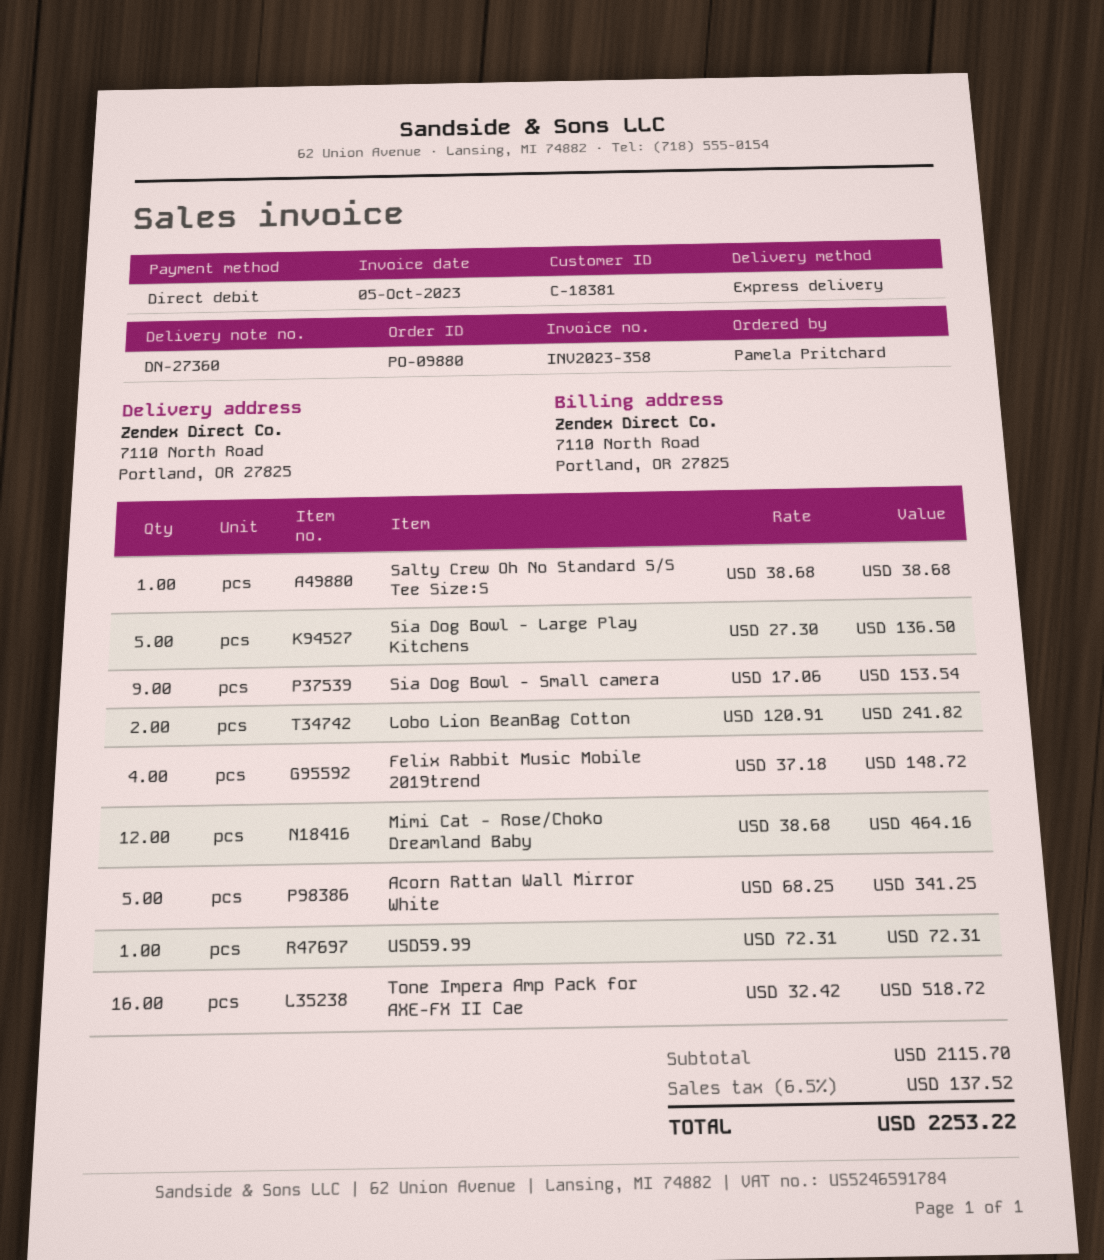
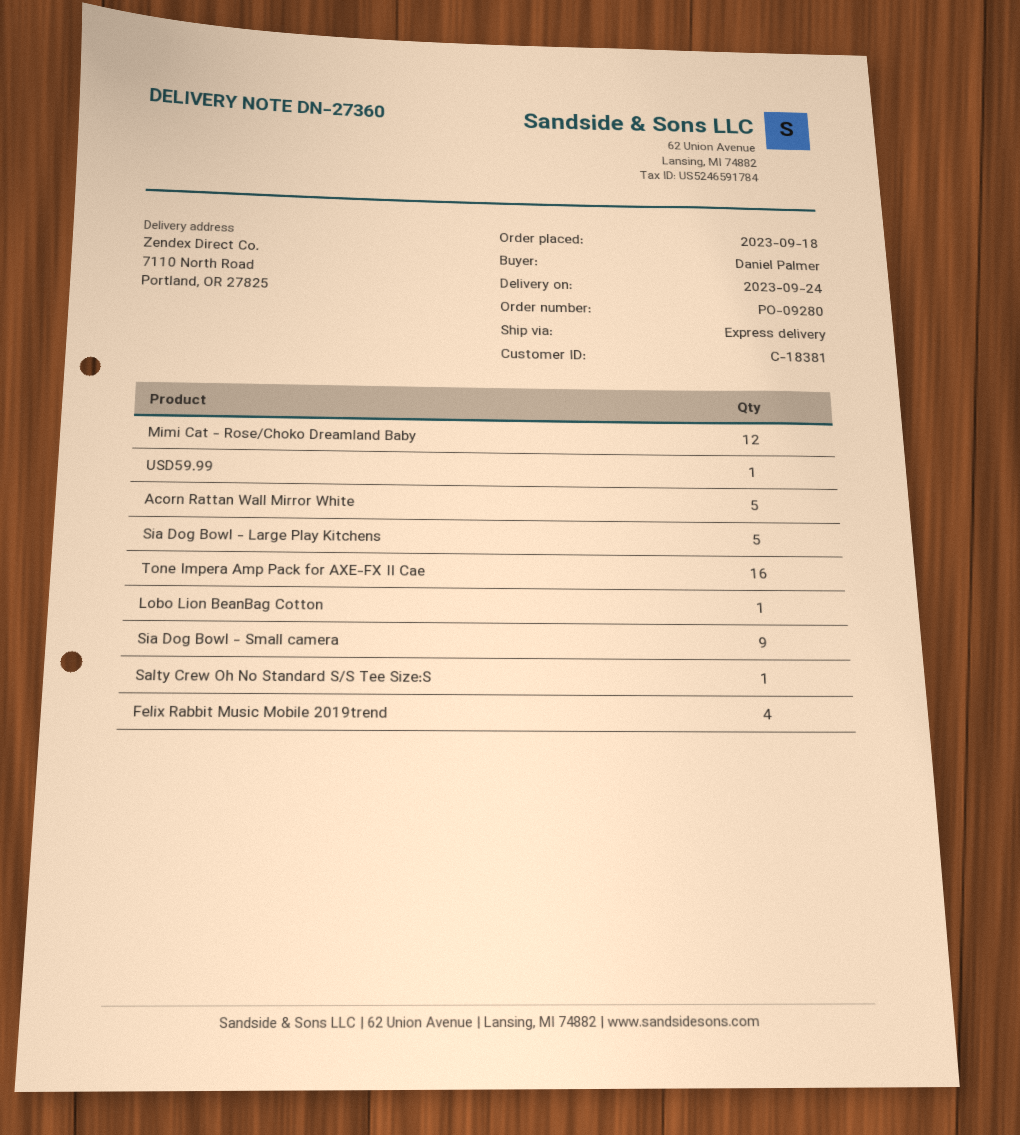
order number: PO-09880 -> PO-09280
ordered by: Pamela Pritchard -> Daniel Palmer
Lobo Lion BeanBag Cotton: 2 -> 1

